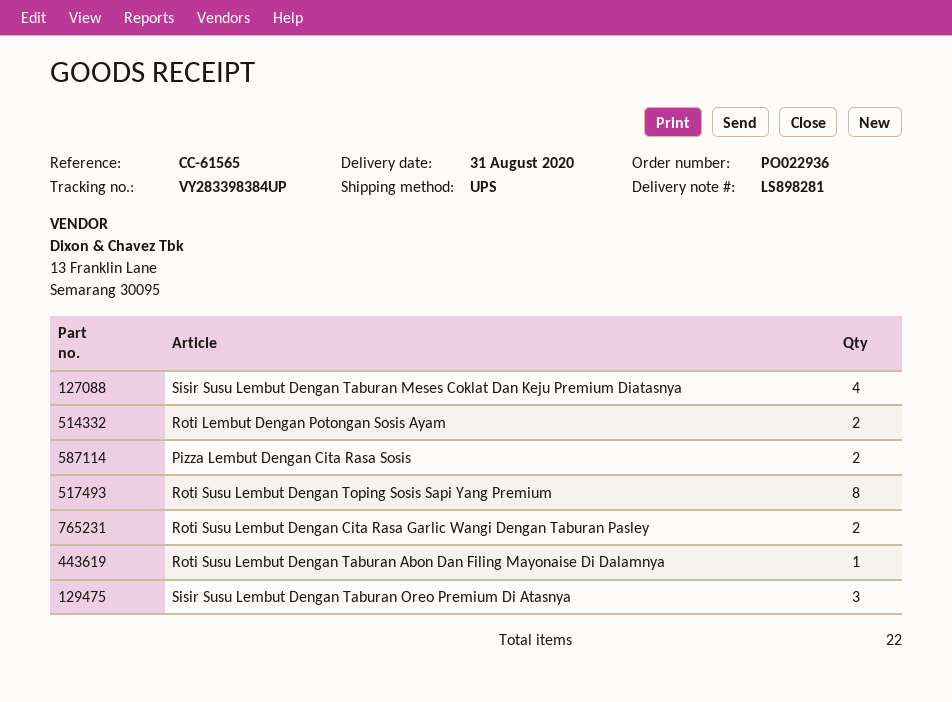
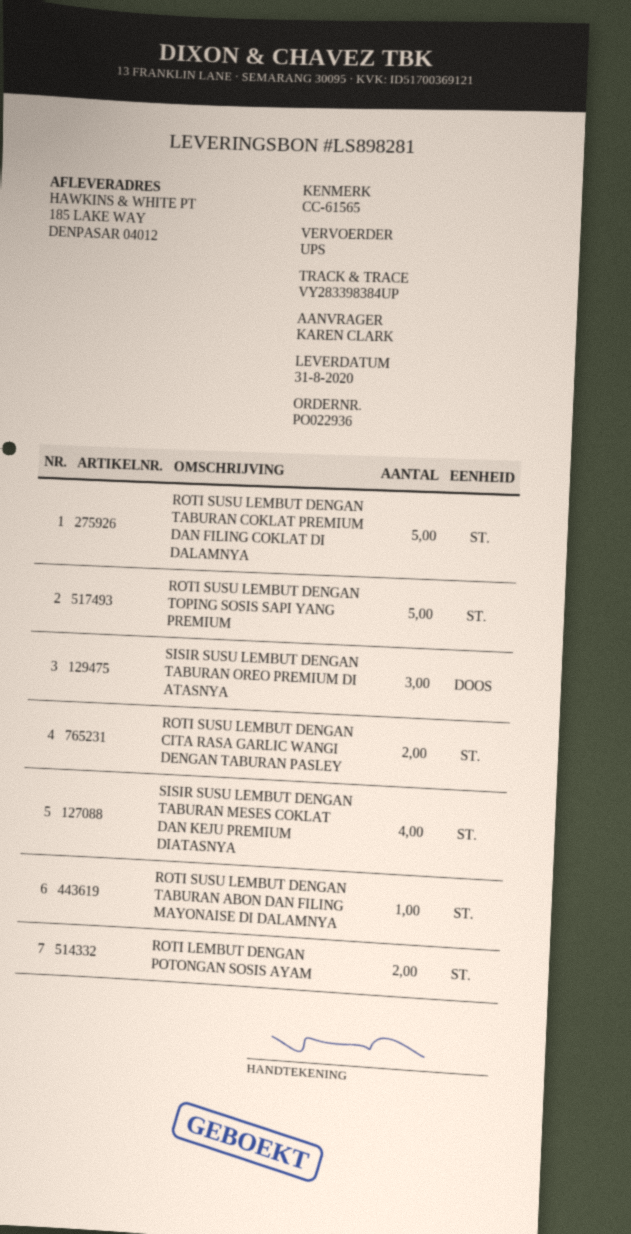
Pizza Lembut Dengan Cita Rasa Sosis: 2 -> none
Roti Susu Lembut Dengan Toping Sosis Sapi Yang Premium: 8 -> 5
ROTI SUSU LEMBUT DENGAN TABURAN COKLAT PREMIUM DAN FILING COKLAT DI DALAMNYA: none -> 5

